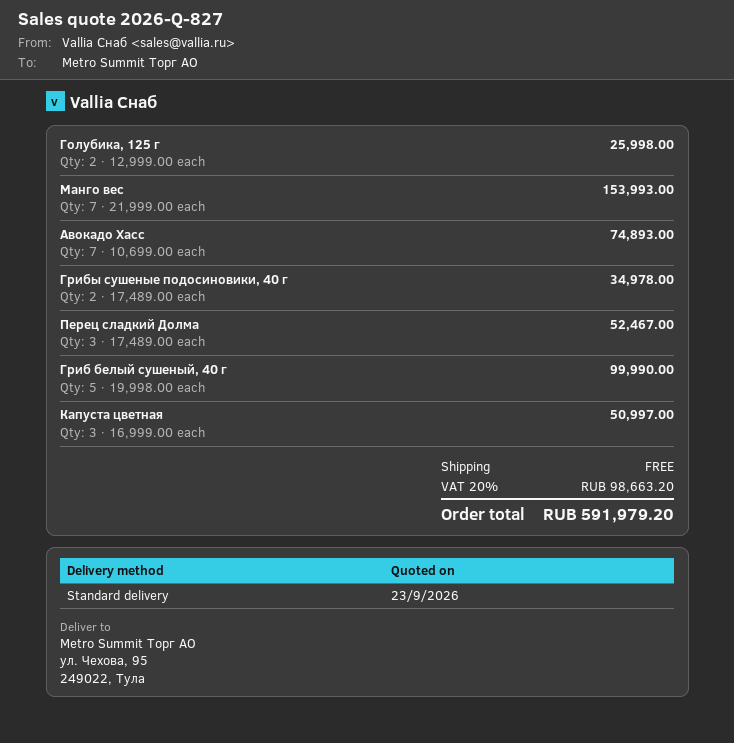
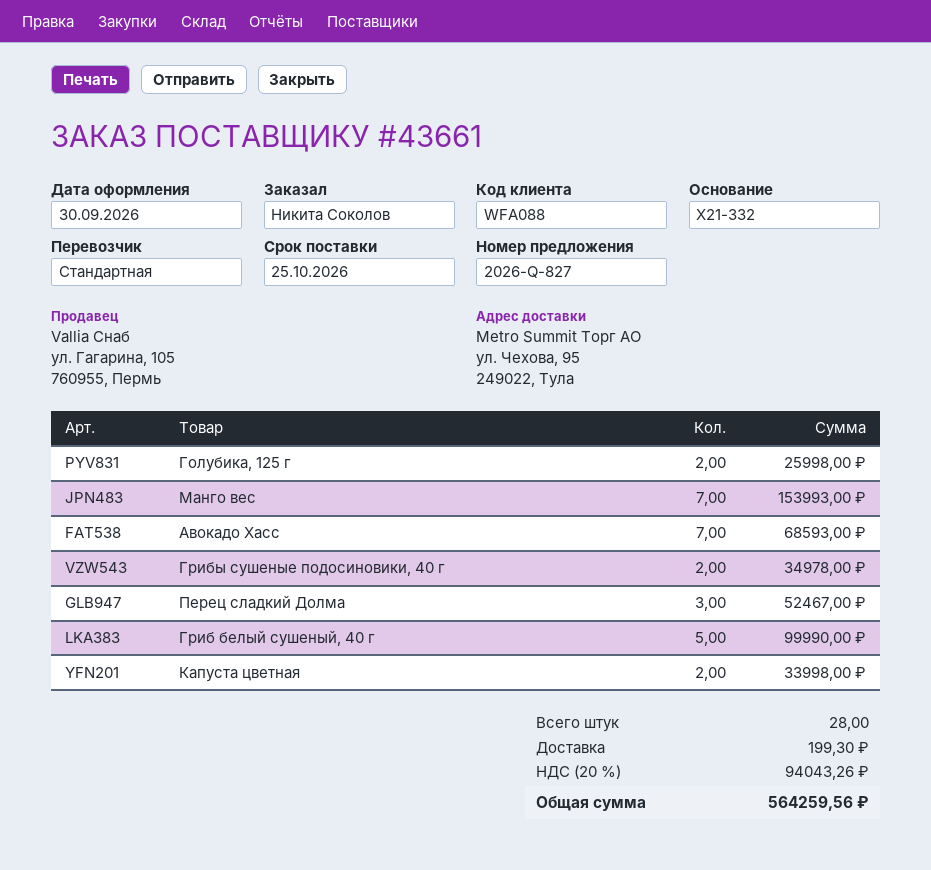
Авокадо Хасс: 7 for 74893.00 -> 7 for 68593.00
Капуста цветная: 3 for 50997.00 -> 2 for 33998.00
shipping: 0.00 -> 199.30
tax: 20% = 98663.20 -> 20% = 94043.26
total: 591979.20 -> 564259.56

